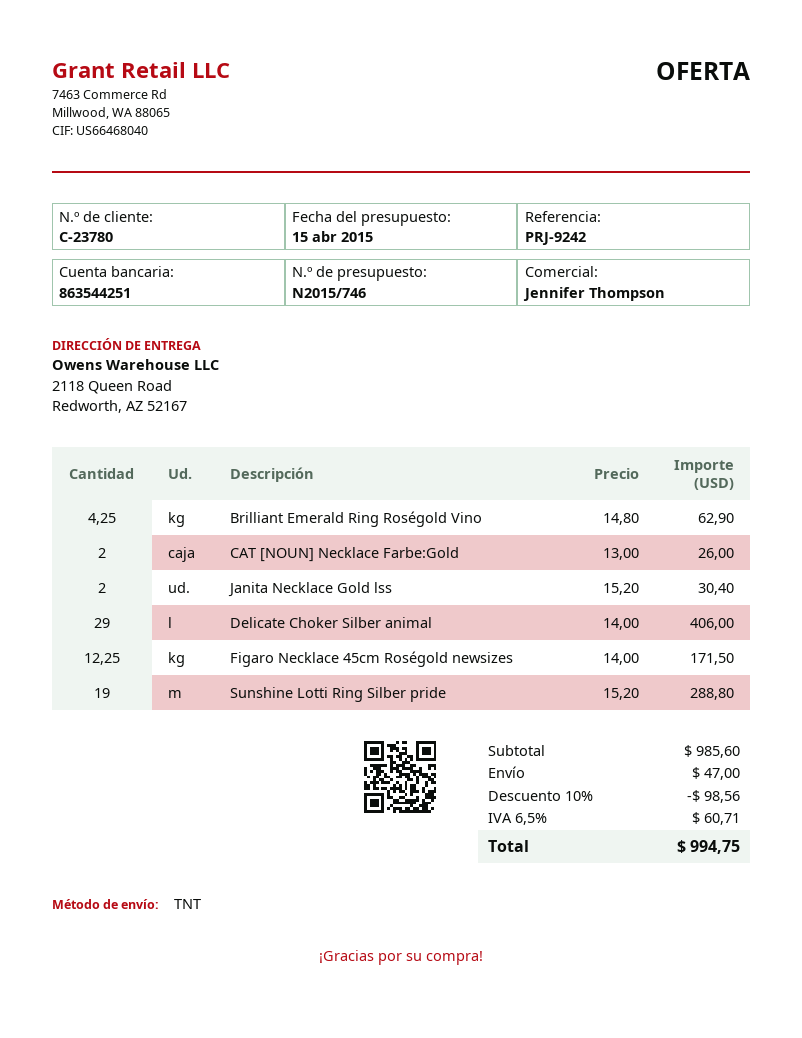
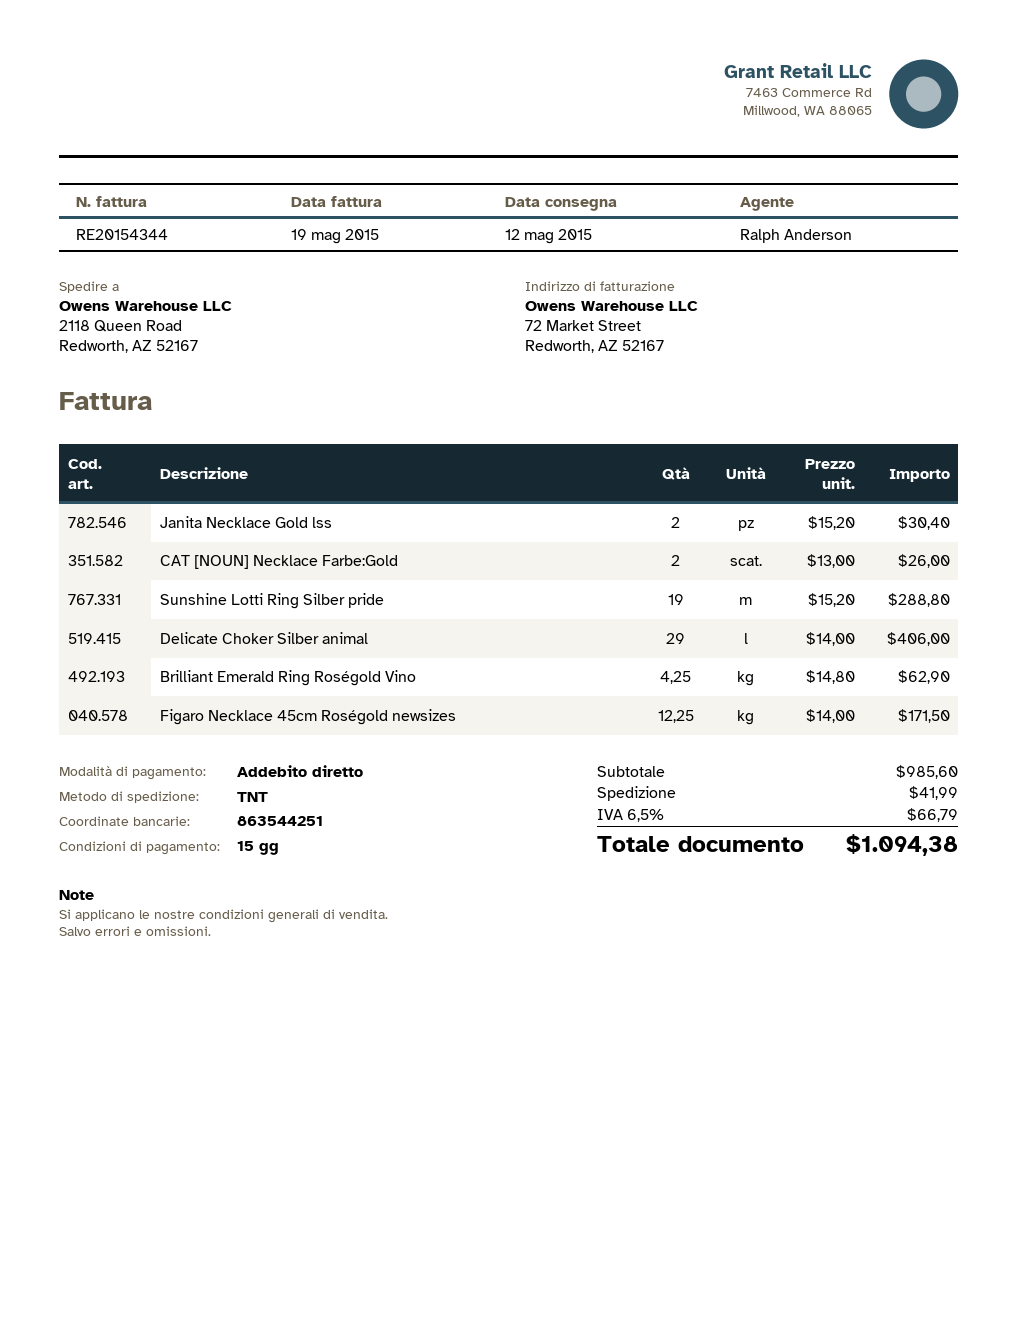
sales rep: Jennifer Thompson -> Ralph Anderson
discount: 10% = 98.56 -> none
shipping: 47.00 -> 41.99
tax: 6.5% = 60.71 -> 6.5% = 66.79
total: 994.75 -> 1094.38

